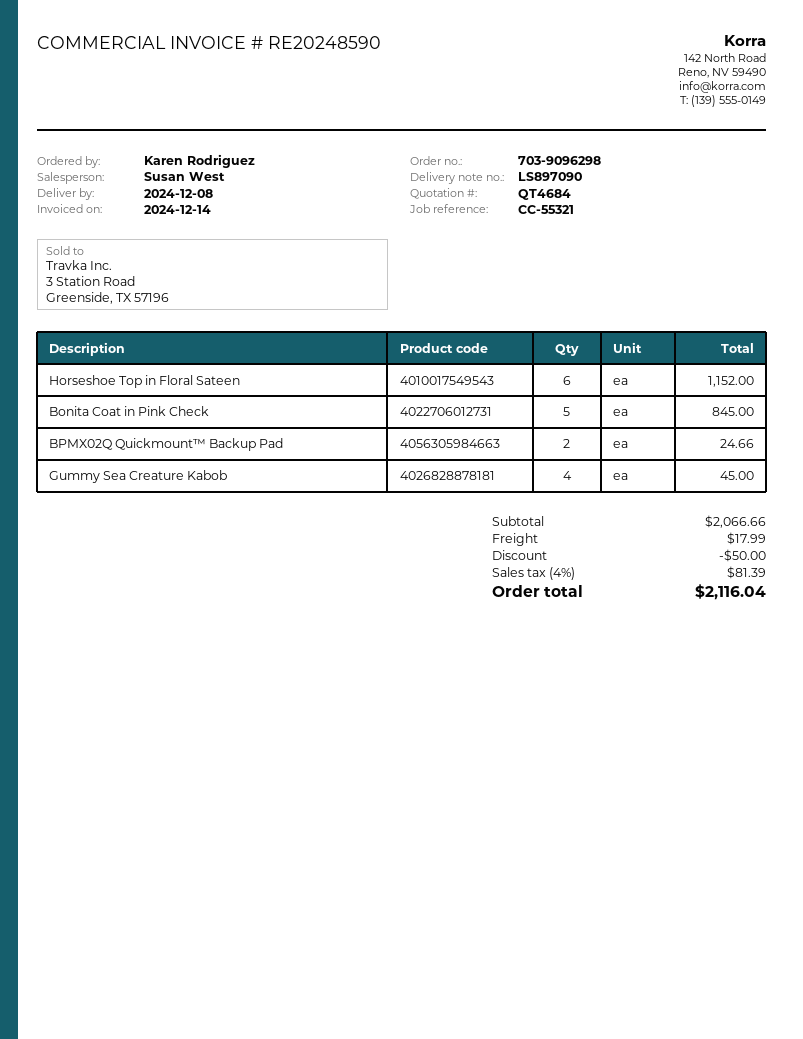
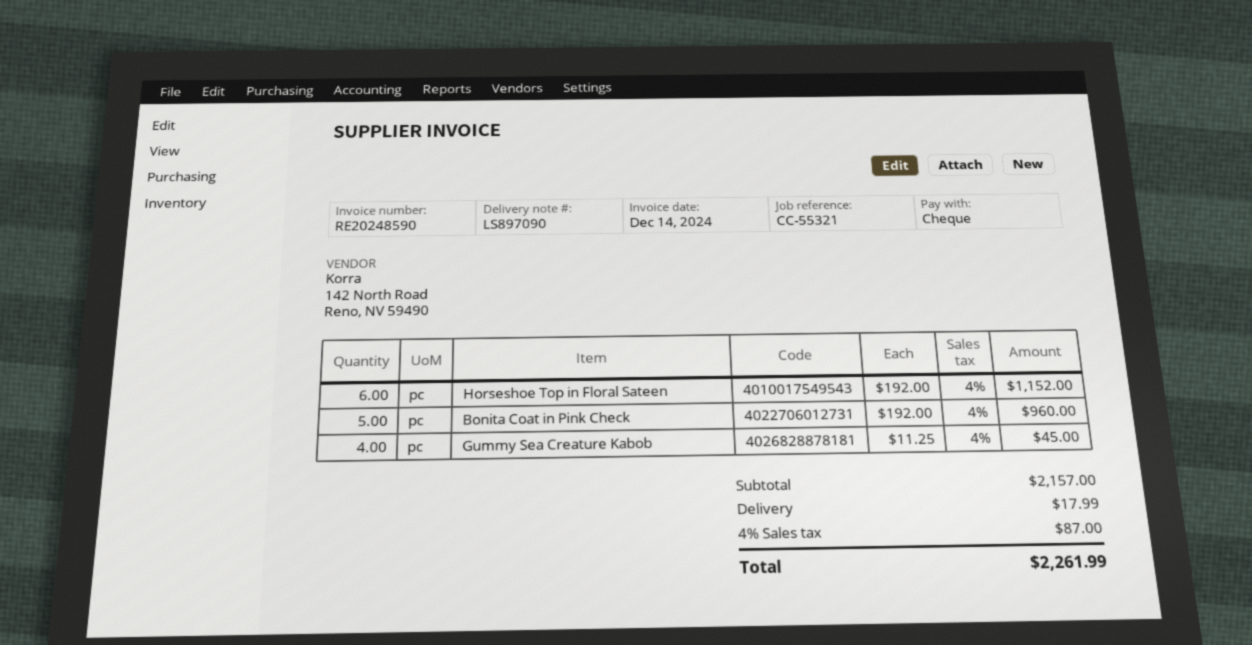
Bonita Coat in Pink Check: 5 for 845.00 -> 5 for 960.00
BPMX02Q Quickmount™ Backup Pad: 2 for 24.66 -> none
subtotal: 2066.66 -> 2157.00
discount: 50.00 -> none
tax: 4% = 81.39 -> 4% = 87.00
total: 2116.04 -> 2261.99

